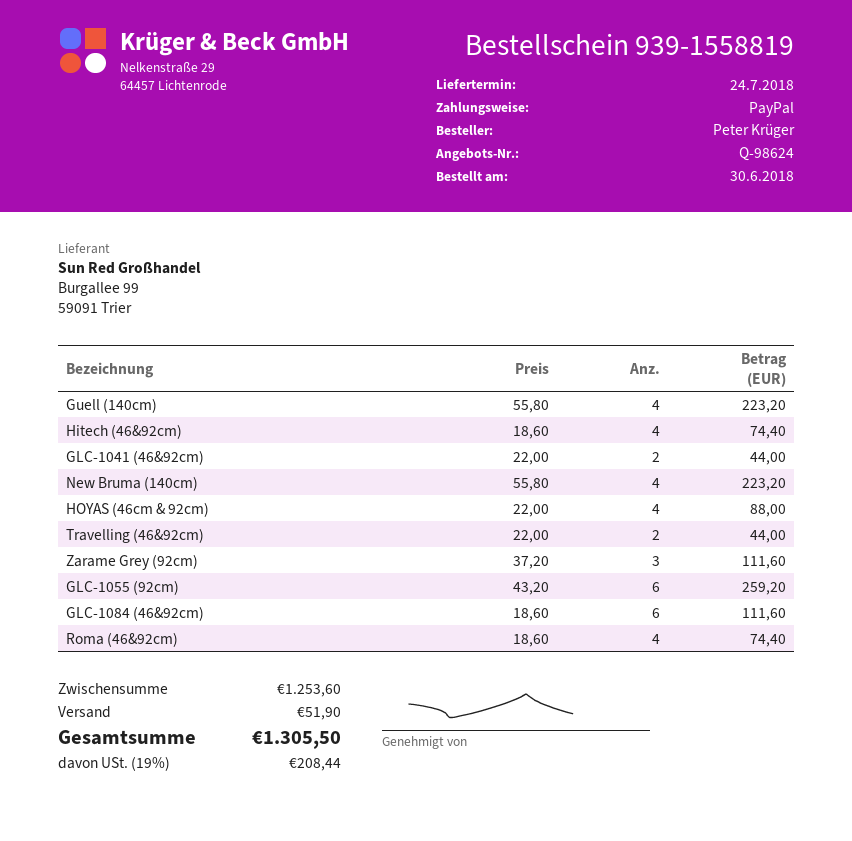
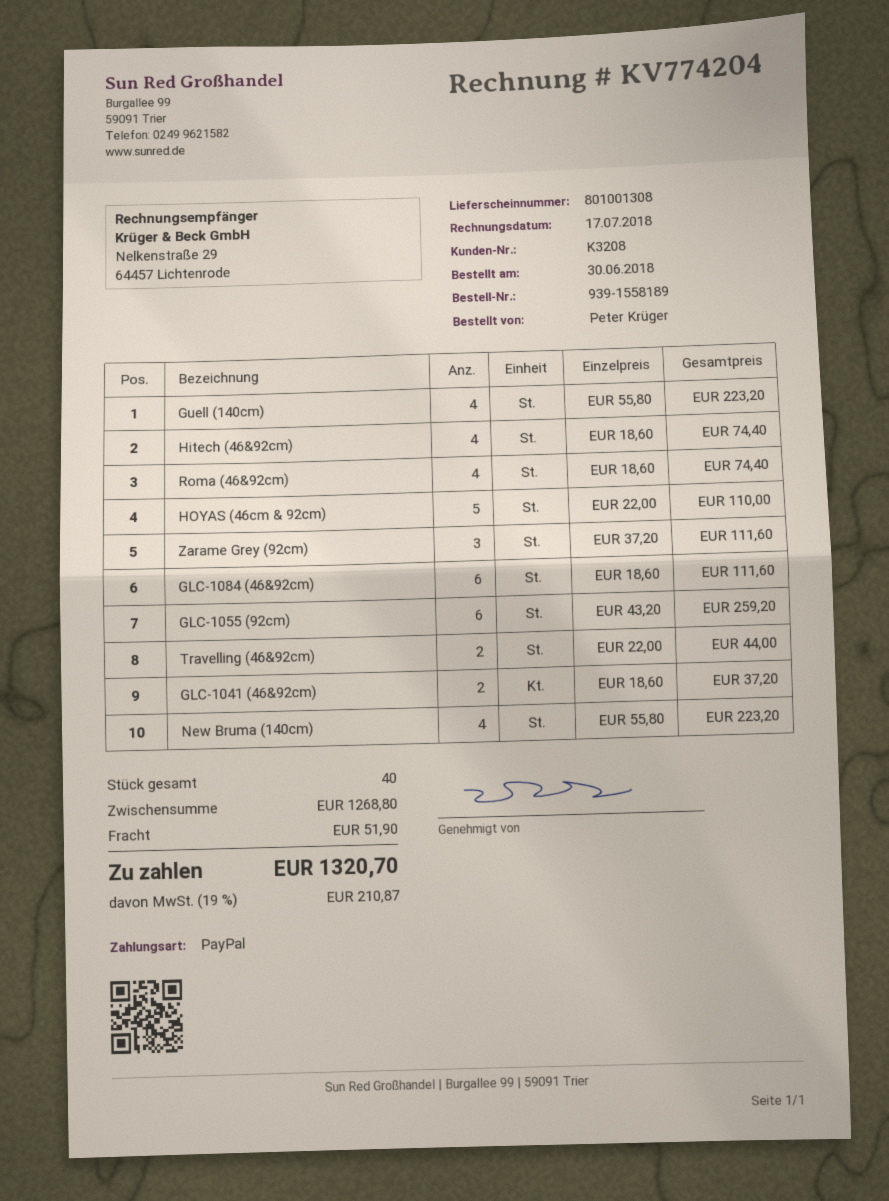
order number: 939-1558819 -> 939-1558189
GLC-1041 (46&92cm): 2 x 22.00 = 44.00 -> 2 x 18.60 = 37.20
HOYAS (46cm & 92cm): 4 x 22.00 = 88.00 -> 5 x 22.00 = 110.00
subtotal: 1253.60 -> 1268.80
tax: 19% = 208.44 -> 19% = 210.87
total: 1305.50 -> 1320.70

